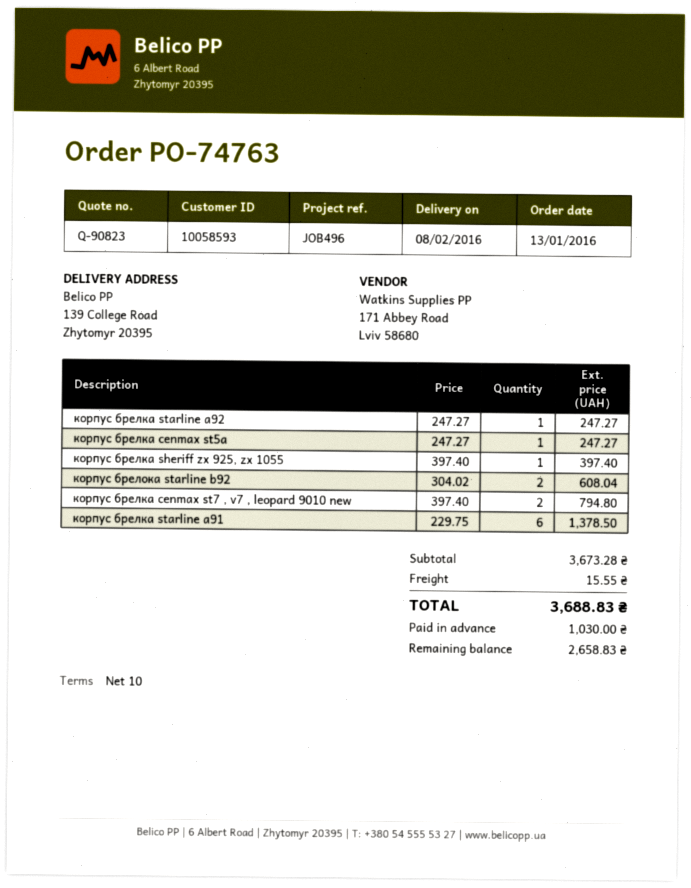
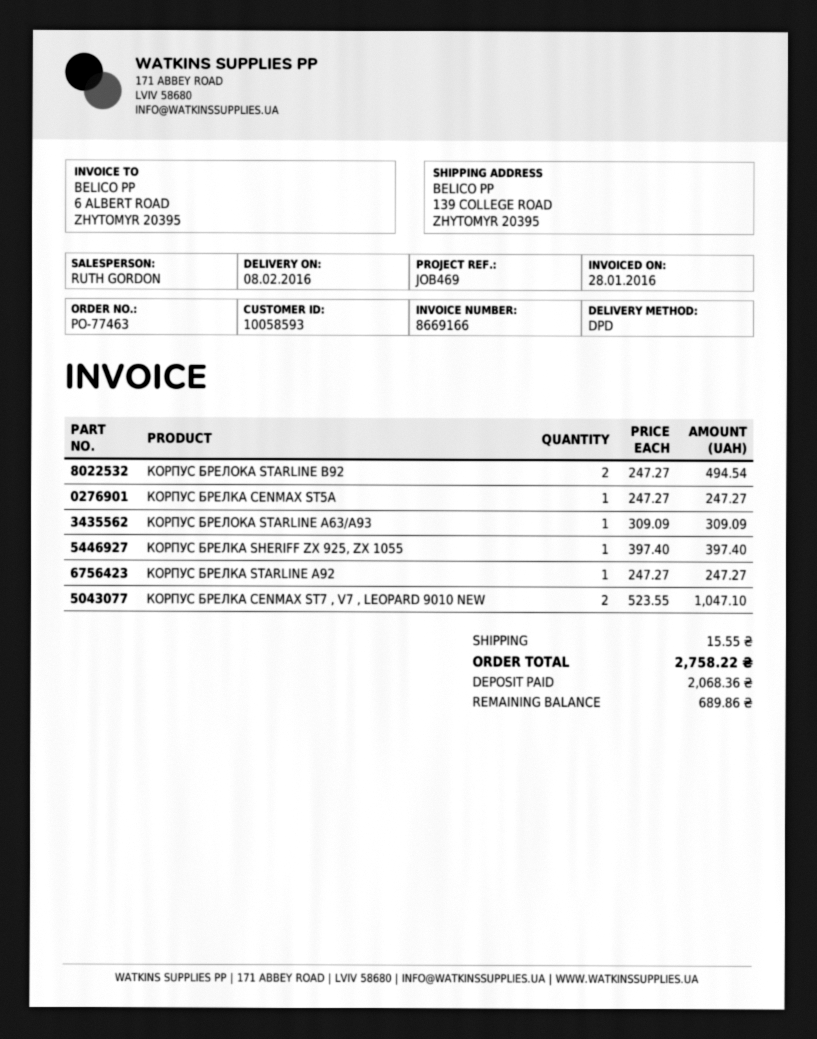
order number: PO-74763 -> PO-77463
reference: JOB496 -> JOB469
корпус брелока starline b92: 2 x 304.02 = 608.04 -> 2 x 247.27 = 494.54
корпус брелка cenmax st7 , v7 , leopard 9010 new: 2 x 397.40 = 794.80 -> 2 x 523.55 = 1047.10
корпус брелка starline a91: 6 x 229.75 = 1378.50 -> none
КОРПУС БРЕЛОКА STARLINE A63/A93: none -> 1 x 309.09 = 309.09
total: 3688.83 -> 2758.22
deposit: 1030.00 -> 2068.36
balance: 2658.83 -> 689.86

